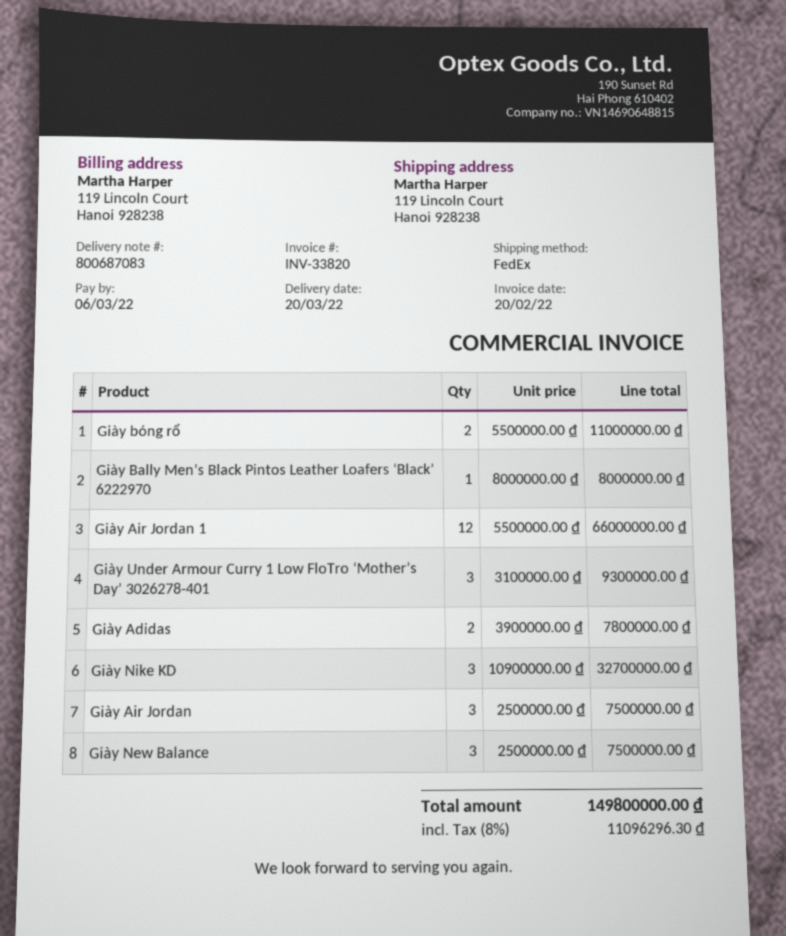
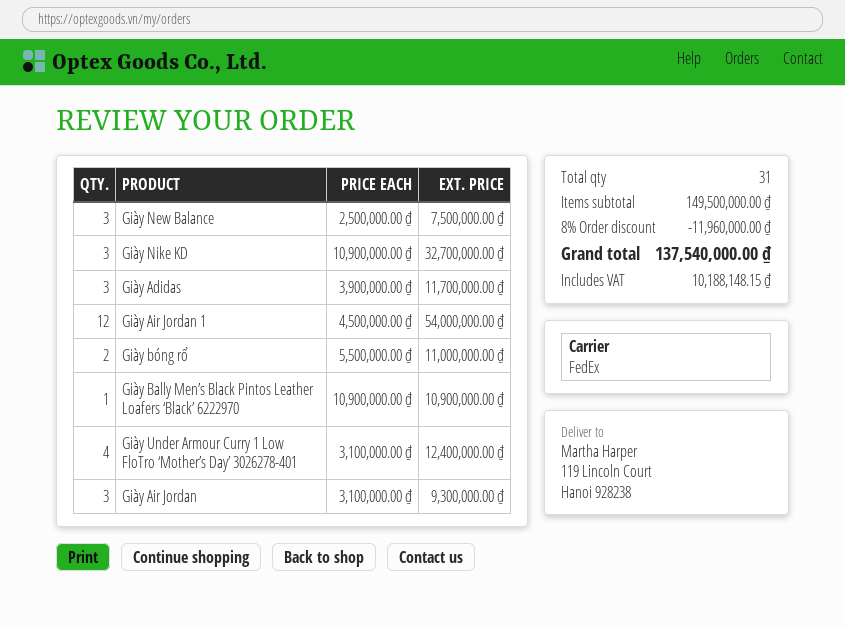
Giày Bally Men’s Black Pintos Leather Loafers ‘Black’ 6222970: 1 x 8000000.00 = 8000000.00 -> 1 x 10900000.00 = 10900000.00
Giày Air Jordan 1: 12 x 5500000.00 = 66000000.00 -> 12 x 4500000.00 = 54000000.00
Giày Under Armour Curry 1 Low FloTro ‘Mother’s Day’ 3026278-401: 3 x 3100000.00 = 9300000.00 -> 4 x 3100000.00 = 12400000.00
Giày Adidas: 2 x 3900000.00 = 7800000.00 -> 3 x 3900000.00 = 11700000.00
Giày Air Jordan: 3 x 2500000.00 = 7500000.00 -> 3 x 3100000.00 = 9300000.00
discount: none -> 8% = 11960000.00
tax: 11096296.30 -> 10188148.15
total: 149800000.00 -> 137540000.00

